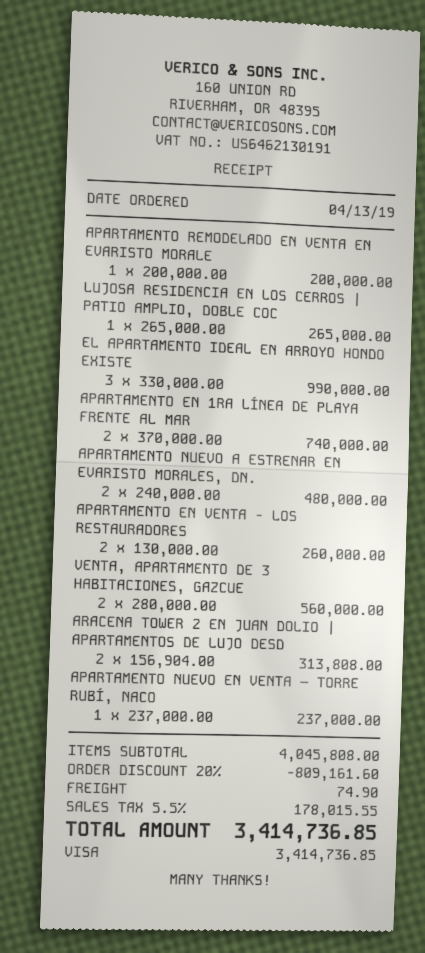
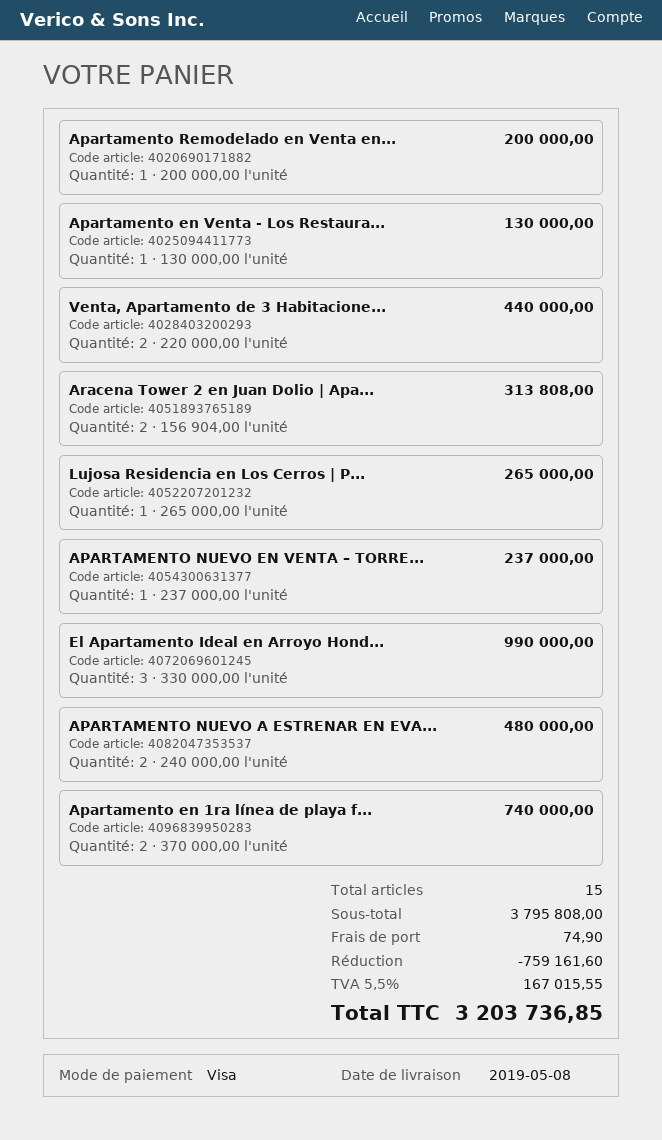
APARTAMENTO EN VENTA - LOS RESTAURADORES: 2 x 130000.00 = 260000.00 -> 1 x 130000.00 = 130000.00
VENTA, APARTAMENTO DE 3 HABITACIONES, GAZCUE: 2 x 280000.00 = 560000.00 -> 2 x 220000.00 = 440000.00
subtotal: 4045808.00 -> 3795808.00
discount: 809161.60 -> 759161.60
tax: 5.5% = 178015.55 -> 5.5% = 167015.55
total: 3414736.85 -> 3203736.85

